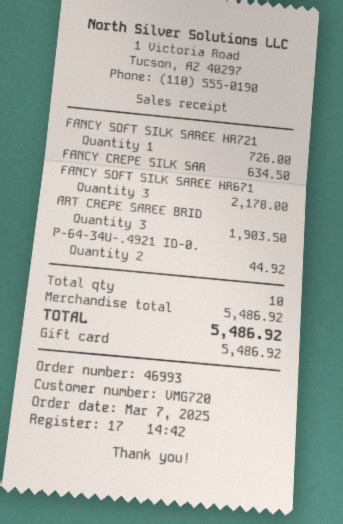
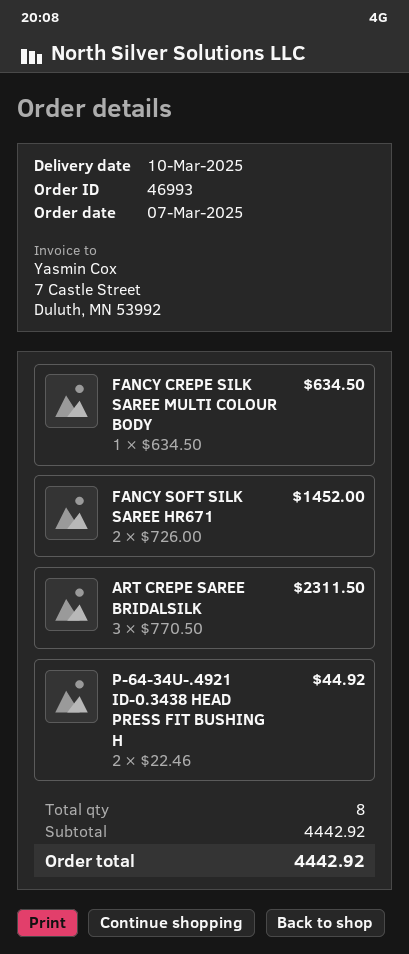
FANCY SOFT SILK SAREE HR721: 1 for 726.00 -> none
FANCY SOFT SILK SAREE HR671: 3 for 2178.00 -> 2 for 1452.00
ART CREPE SAREE BRID: 3 for 1903.50 -> 3 for 2311.50
total quantity: 10 -> 8
subtotal: 5486.92 -> 4442.92
total: 5486.92 -> 4442.92

